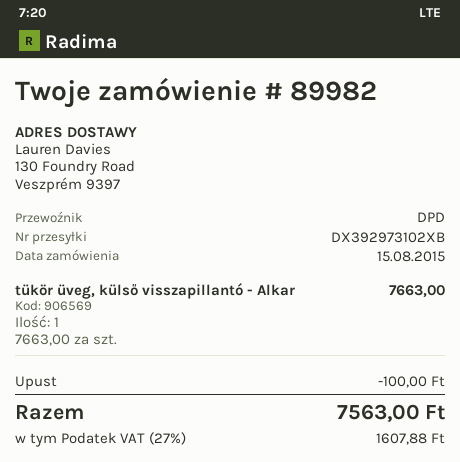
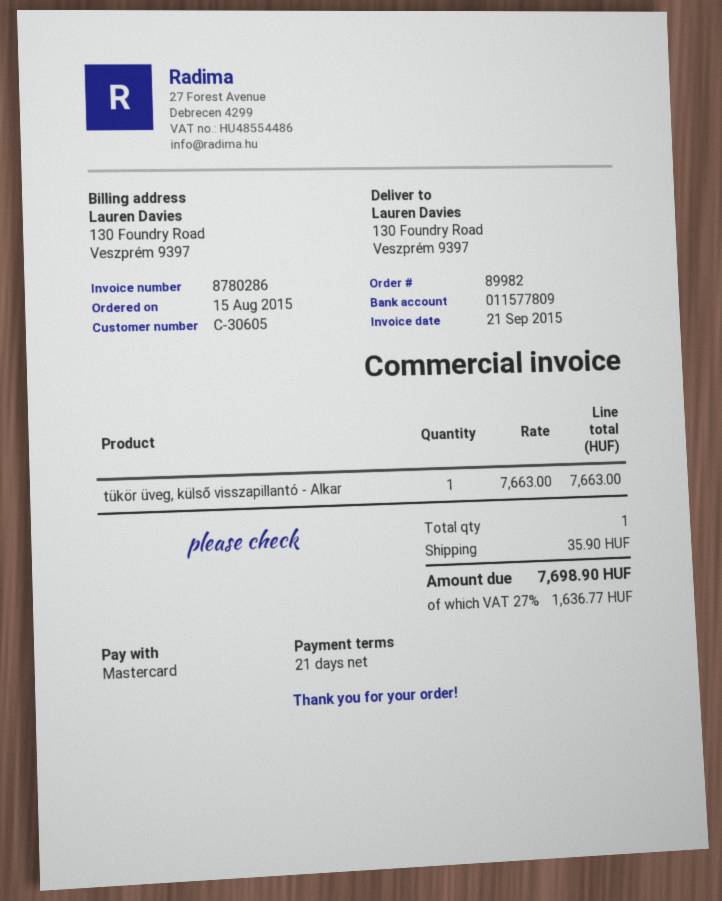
discount: 100.00 -> none
shipping: none -> 35.90
tax: 27% = 1607.88 -> 27% = 1636.77
total: 7563.00 -> 7698.90

